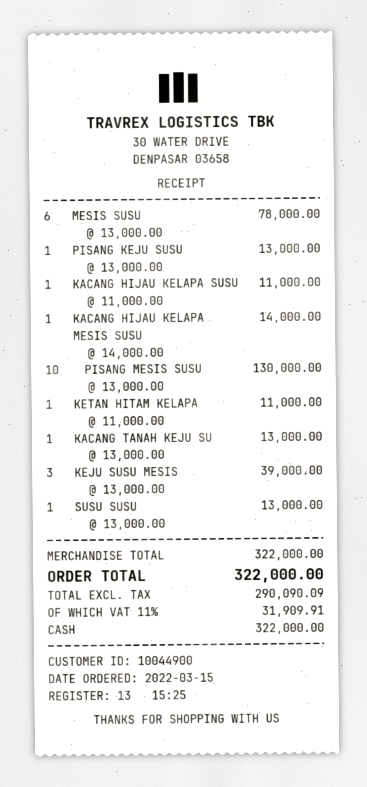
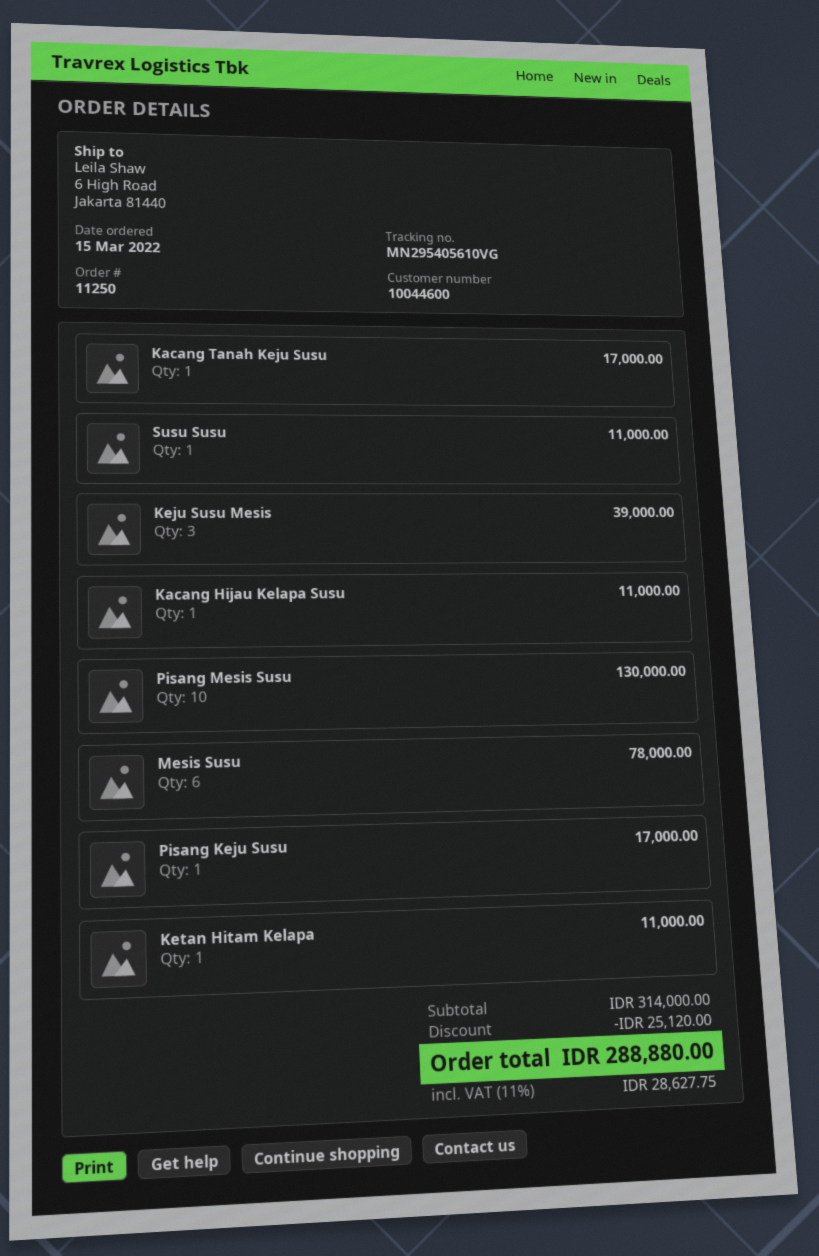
customer number: 10044900 -> 10044600
PISANG KEJU SUSU: 1 for 13000.00 -> 1 for 17000.00
KACANG HIJAU KELAPA MESIS SUSU: 1 for 14000.00 -> none
KACANG TANAH KEJU SU: 1 for 13000.00 -> 1 for 17000.00
SUSU SUSU: 1 for 13000.00 -> 1 for 11000.00
subtotal: 322000.00 -> 314000.00
discount: none -> 25120.00
tax: 11% = 31909.91 -> 11% = 28627.75
total: 322000.00 -> 288880.00

